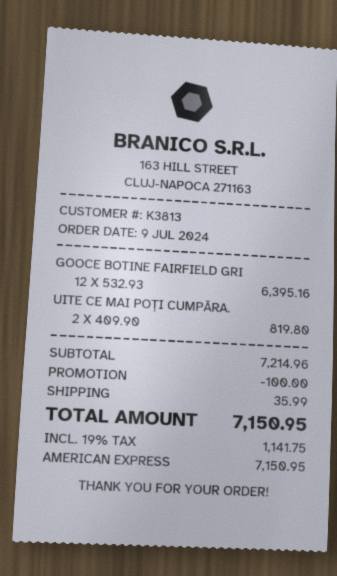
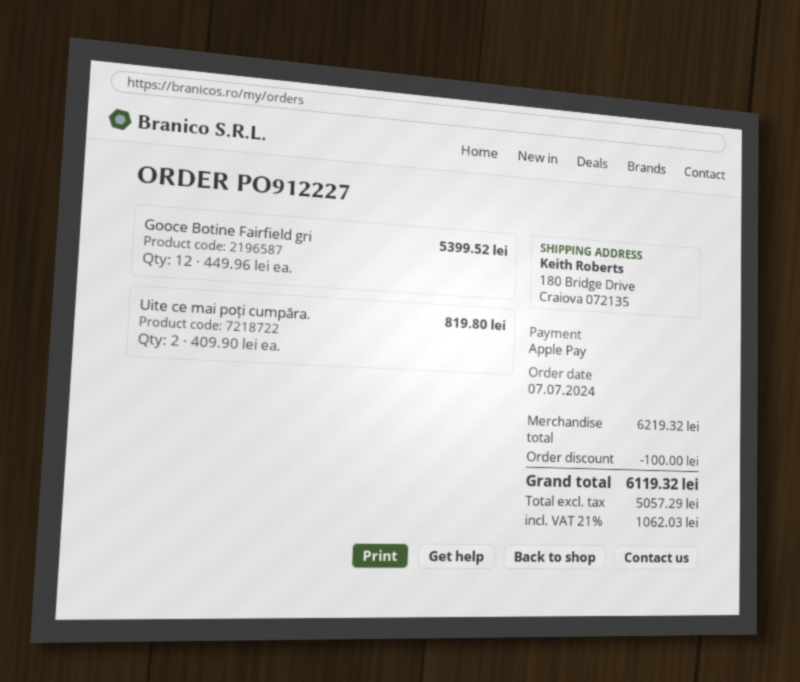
order date: 2024-07-09 -> 2024-07-07
payment method: American Express -> Apple Pay
GOOCE BOTINE FAIRFIELD GRI: 12 x 532.93 = 6395.16 -> 12 x 449.96 = 5399.52
subtotal: 7214.96 -> 6219.32
shipping: 35.99 -> none
tax: 19% = 1141.75 -> 21% = 1062.03
total: 7150.95 -> 6119.32

